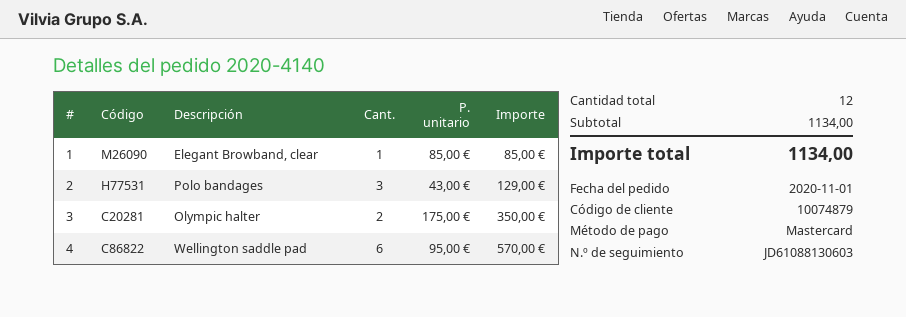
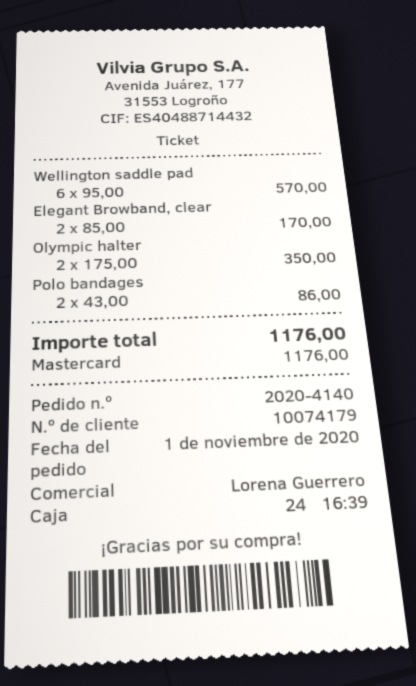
customer number: 10074879 -> 10074179
Elegant Browband, clear: 1 x 85.00 = 85.00 -> 2 x 85.00 = 170.00
Polo bandages: 3 x 43.00 = 129.00 -> 2 x 43.00 = 86.00
total: 1134.00 -> 1176.00

